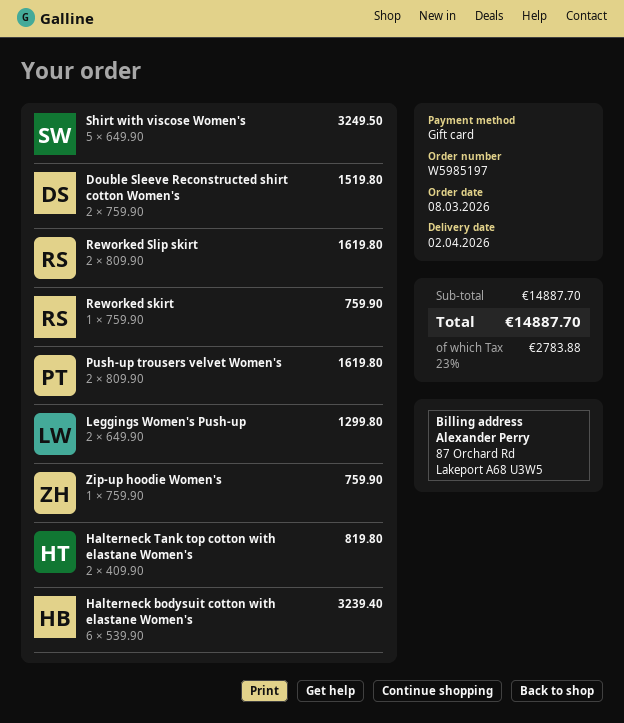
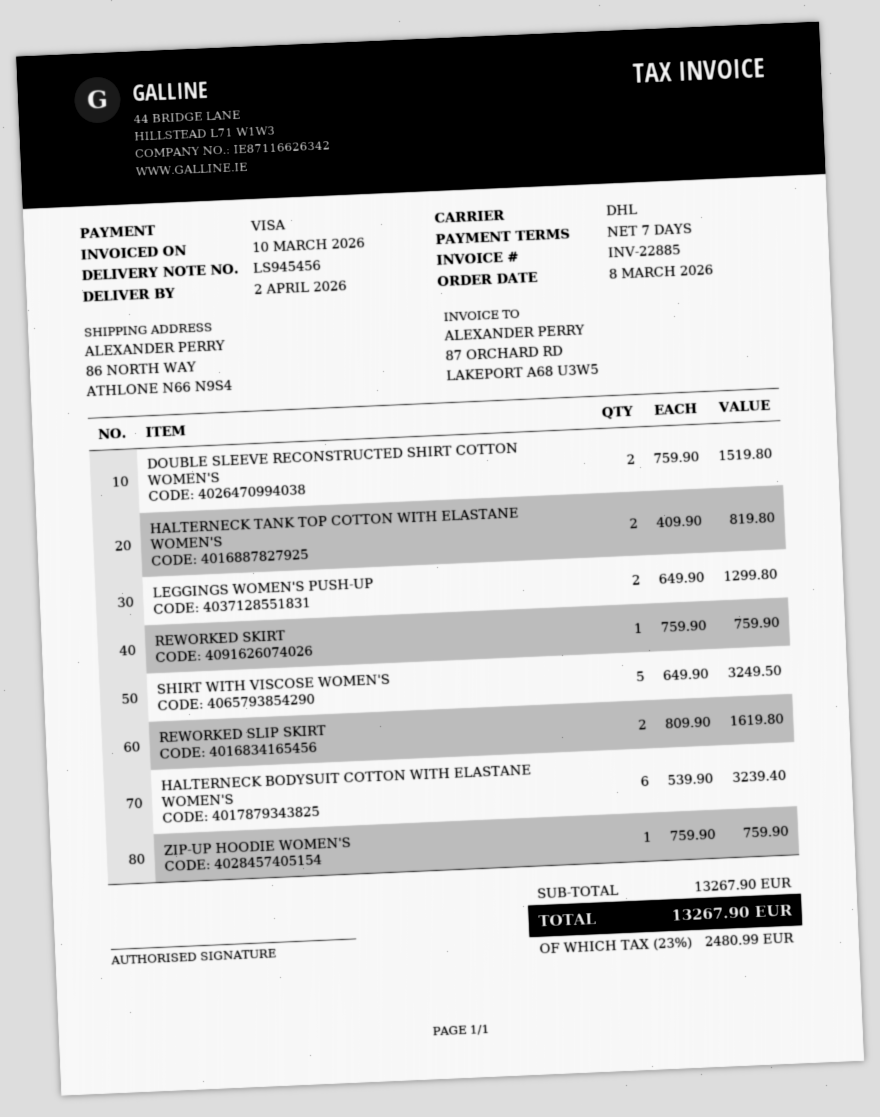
payment method: gift card -> Visa
Push-up trousers velvet Women's: 2 x 809.90 = 1619.80 -> none
subtotal: 14887.70 -> 13267.90
tax: 23% = 2783.88 -> 23% = 2480.99
total: 14887.70 -> 13267.90

